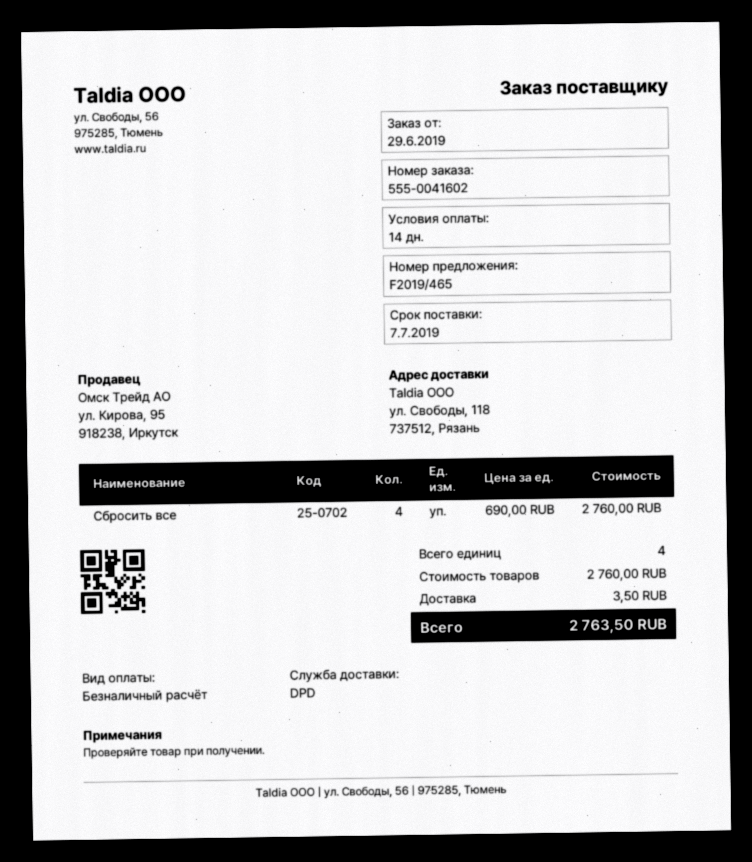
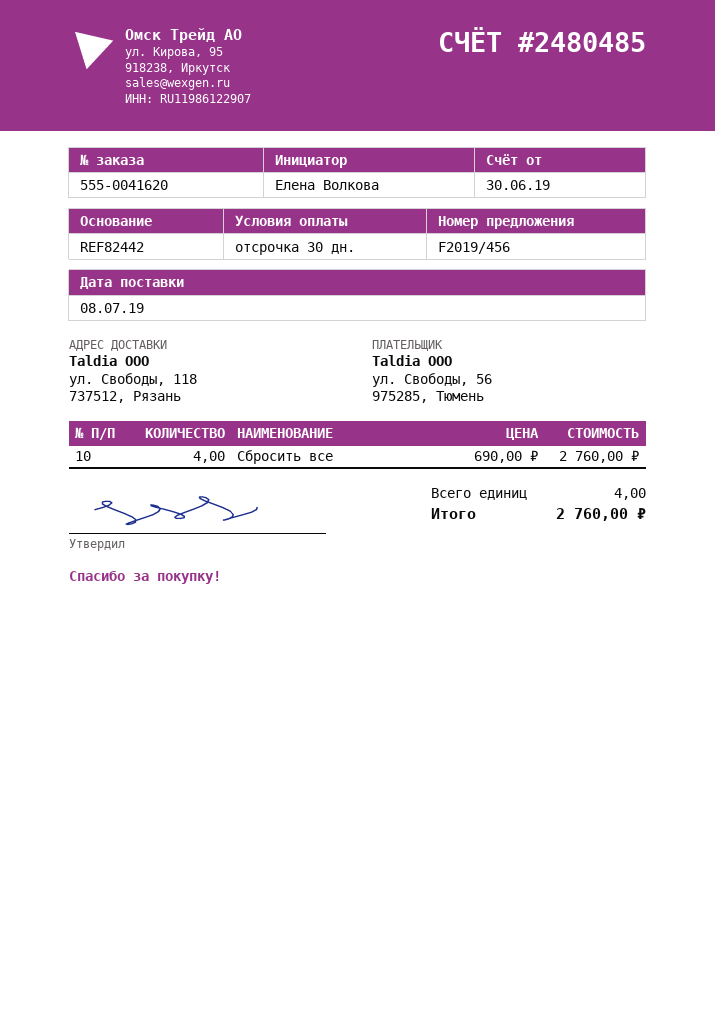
quote number: F2019/465 -> F2019/456
order number: 555-0041602 -> 555-0041620
delivery date: 2019-07-07 -> 2019-07-08
payment terms: 14 days -> 30 days
shipping: 3.50 -> none
total: 2763.50 -> 2760.00

